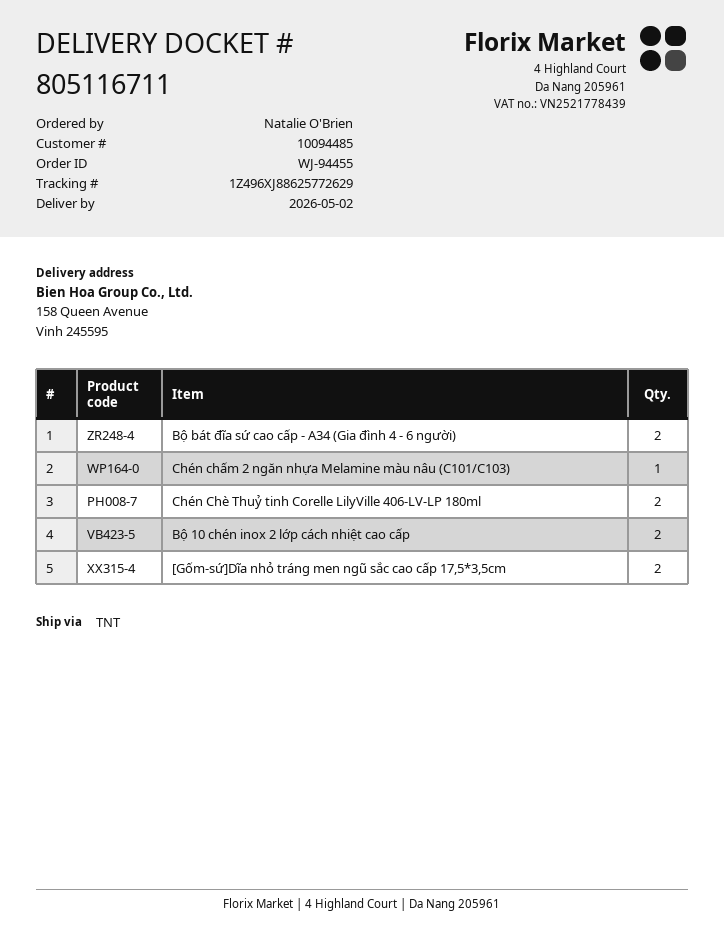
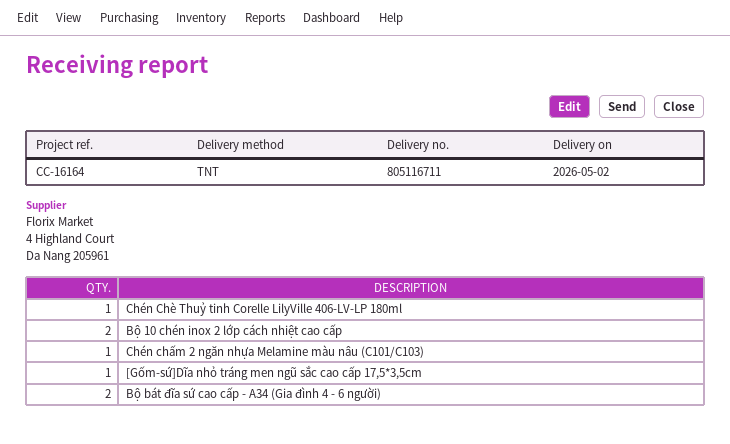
Chén Chè Thuỷ tinh Corelle LilyVille 406-LV-LP 180ml: 2 -> 1
[Gốm-sứ]Dĩa nhỏ tráng men ngũ sắc cao cấp 17,5*3,5cm: 2 -> 1

